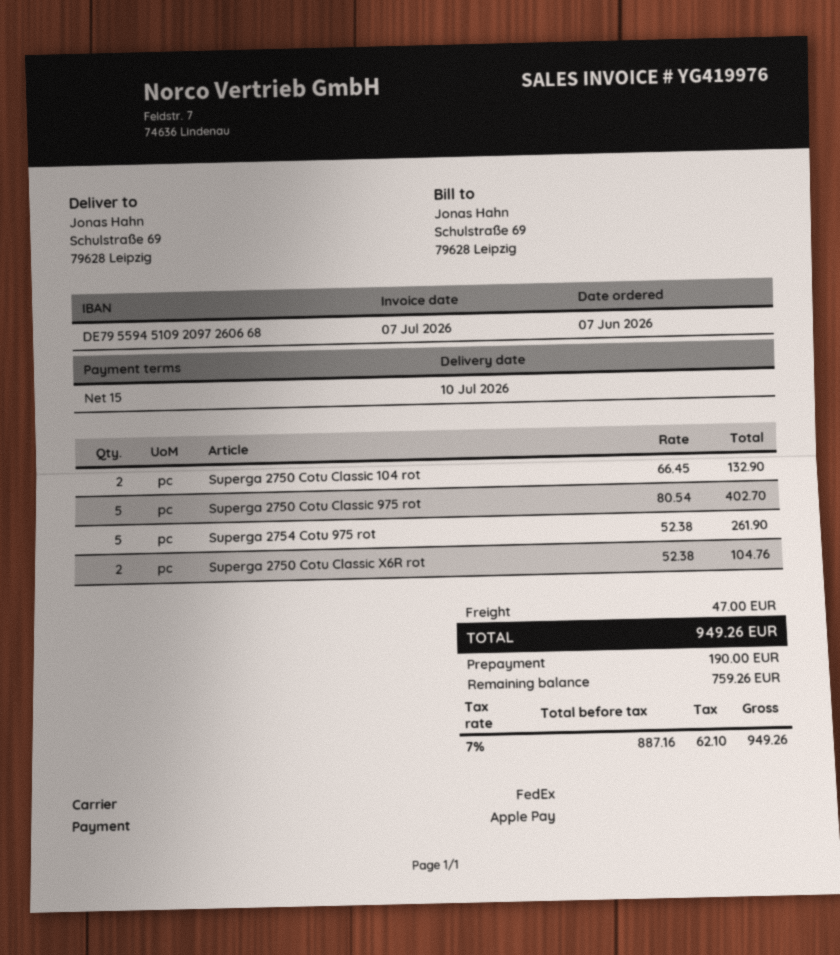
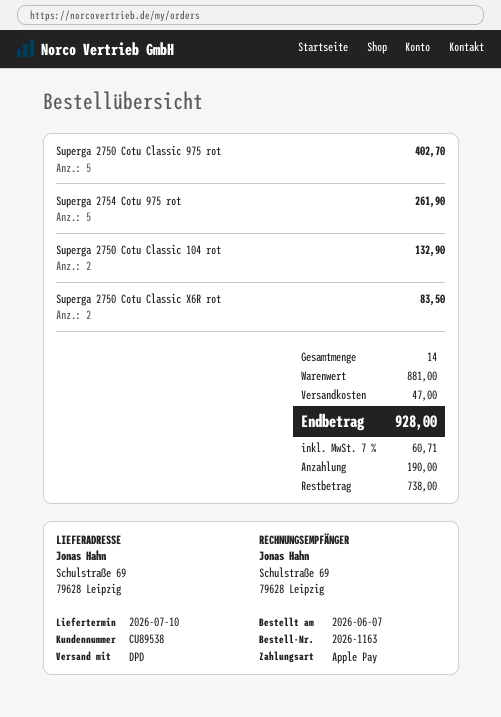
shipping method: FedEx -> DPD
Superga 2750 Cotu Classic X6R rot: 2 for 104.76 -> 2 for 83.50
tax: 7% = 62.10 -> 7% = 60.71
total: 949.26 -> 928.00
balance: 759.26 -> 738.00

